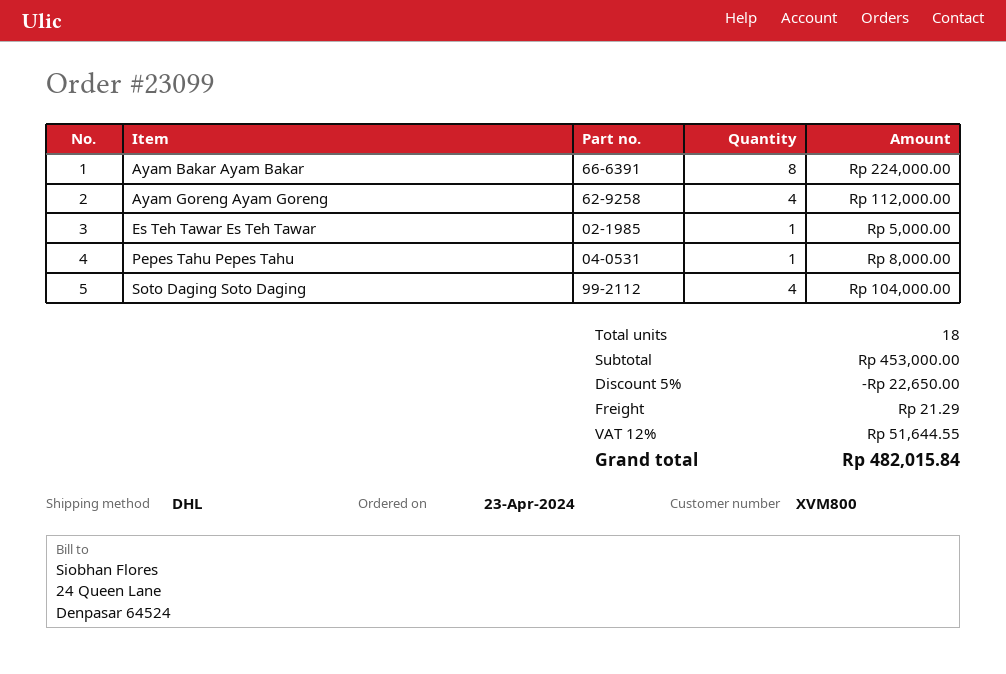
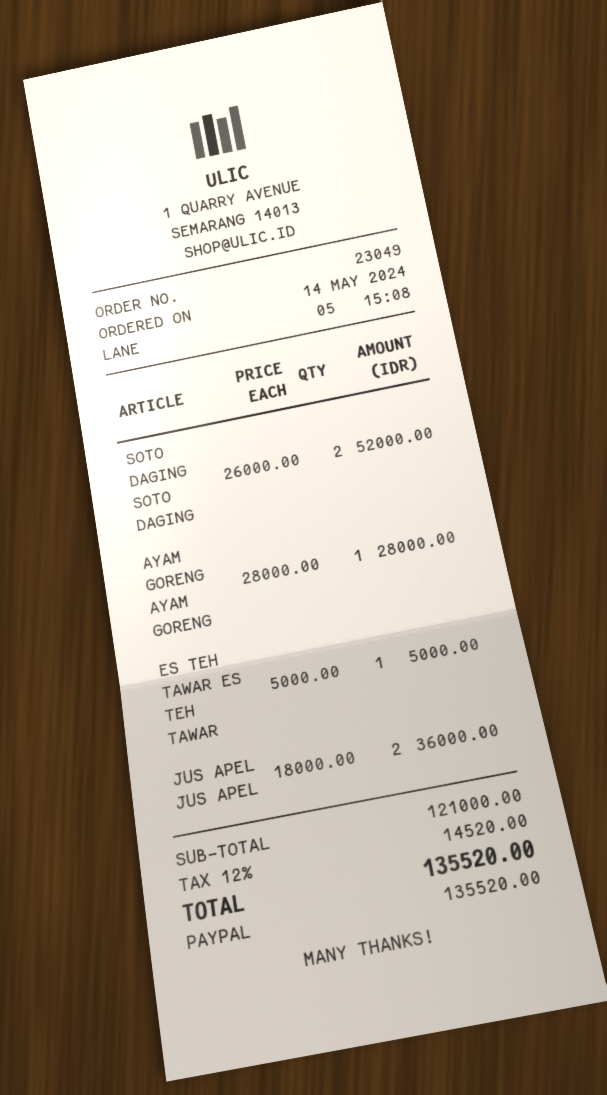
order number: 23099 -> 23049
order date: 2024-04-23 -> 2024-05-14
Ayam Bakar Ayam Bakar: 8 for 224000.00 -> none
Ayam Goreng Ayam Goreng: 4 for 112000.00 -> 1 for 28000.00
Pepes Tahu Pepes Tahu: 1 for 8000.00 -> none
Soto Daging Soto Daging: 4 for 104000.00 -> 2 for 52000.00
JUS APEL JUS APEL: none -> 2 for 36000.00
subtotal: 453000.00 -> 121000.00
discount: 5% = 22650.00 -> none
shipping: 21.29 -> none
tax: 12% = 51644.55 -> 12% = 14520.00
total: 482015.84 -> 135520.00

